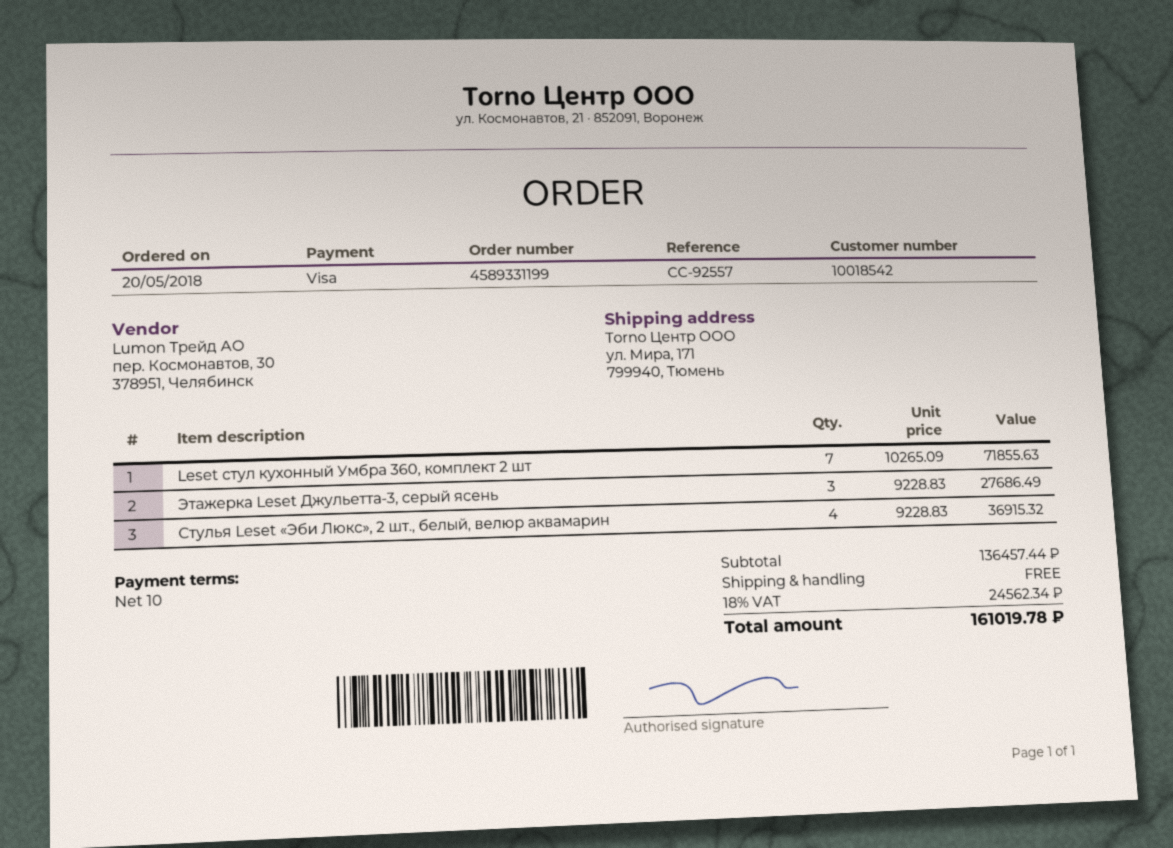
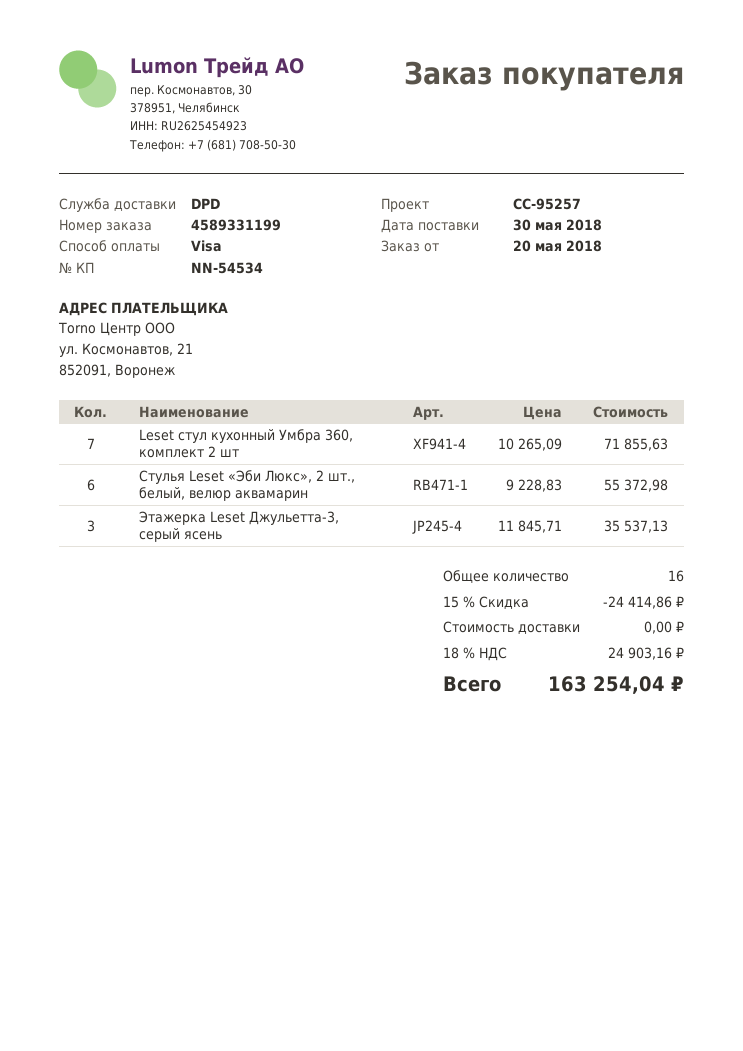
reference: CC-92557 -> CC-95257
Этажерка Leset Джульетта-3, серый ясень: 3 x 9228.83 = 27686.49 -> 3 x 11845.71 = 35537.13
Стулья Leset «Эби Люкс», 2 шт., белый, велюр аквамарин: 4 x 9228.83 = 36915.32 -> 6 x 9228.83 = 55372.98
discount: none -> 15% = 24414.86
tax: 18% = 24562.34 -> 18% = 24903.16
total: 161019.78 -> 163254.04

